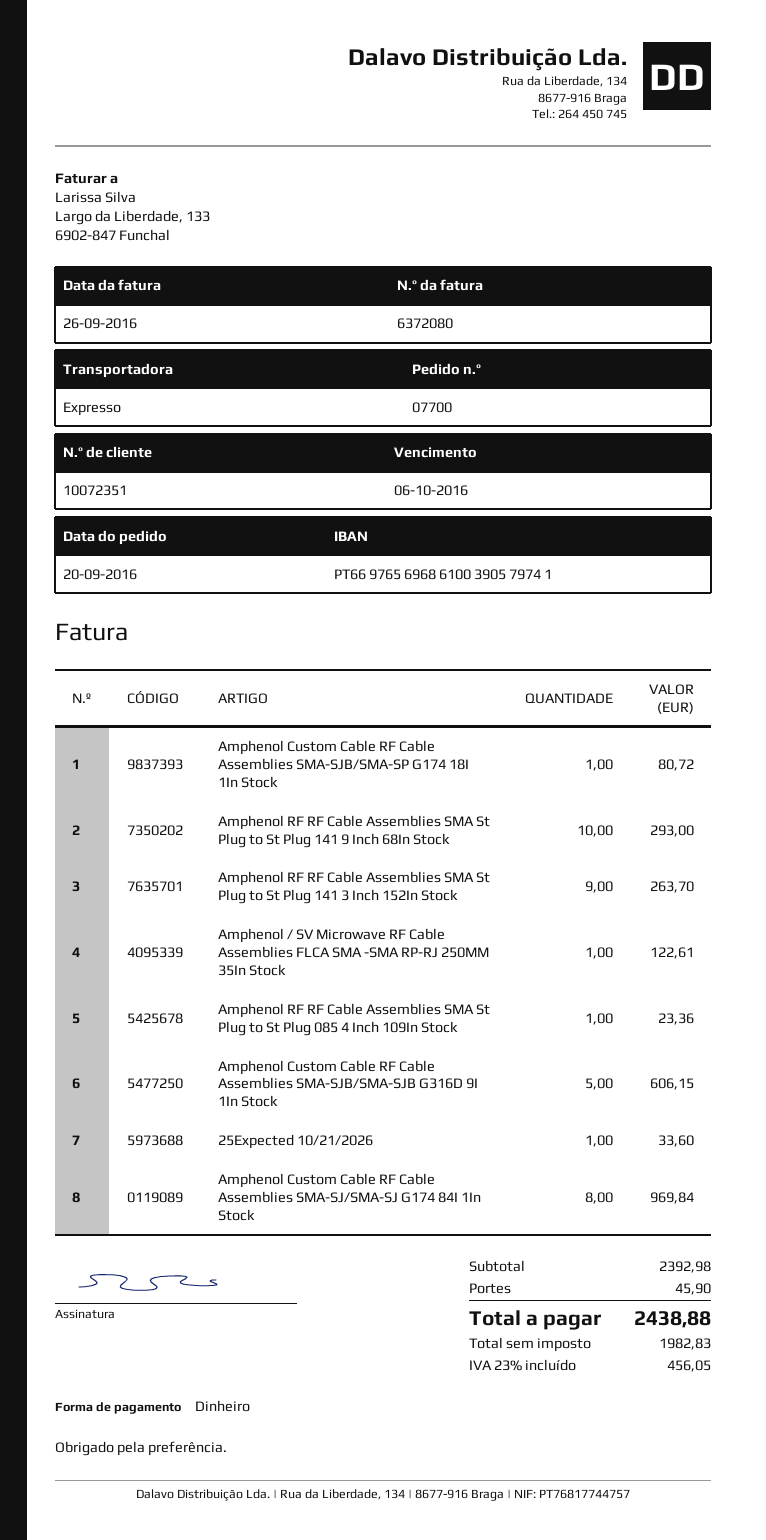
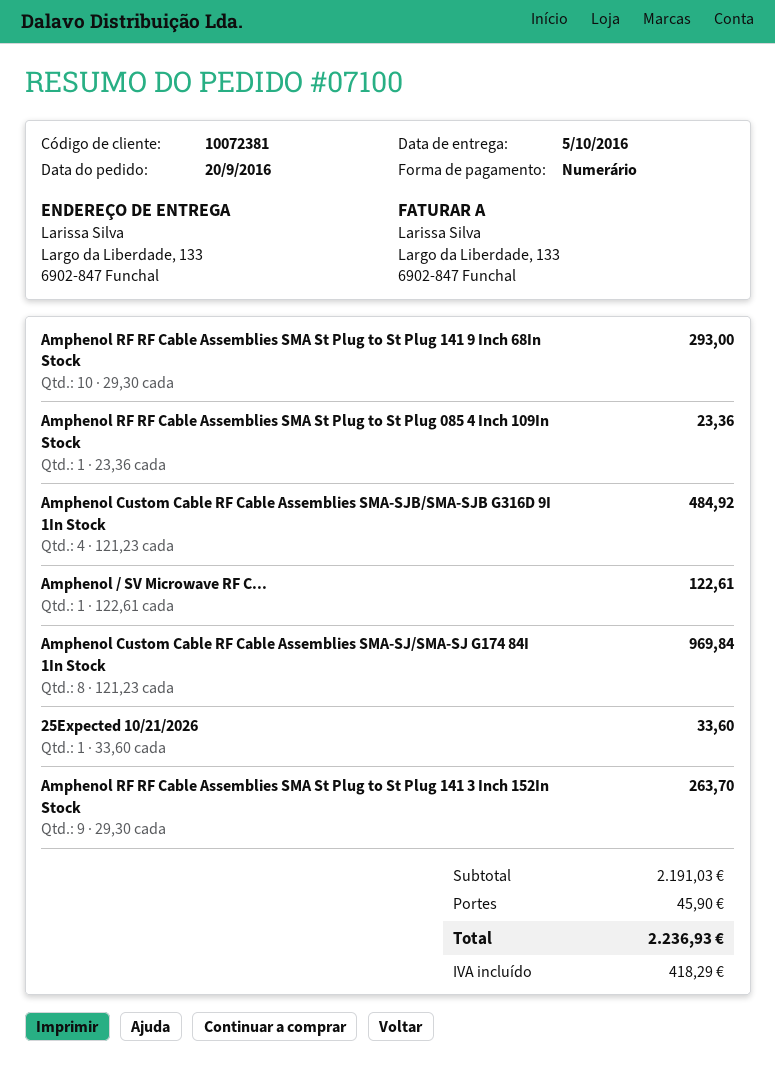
order number: 07700 -> 07100
customer number: 10072351 -> 10072381
Amphenol Custom Cable RF Cable Assemblies SMA-SJB/SMA-SP G174 18I 1In Stock: 1 for 80.72 -> none
Amphenol Custom Cable RF Cable Assemblies SMA-SJB/SMA-SJB G316D 9I 1In Stock: 5 for 606.15 -> 4 for 484.92
subtotal: 2392.98 -> 2191.03
tax: 456.05 -> 418.29
total: 2438.88 -> 2236.93

